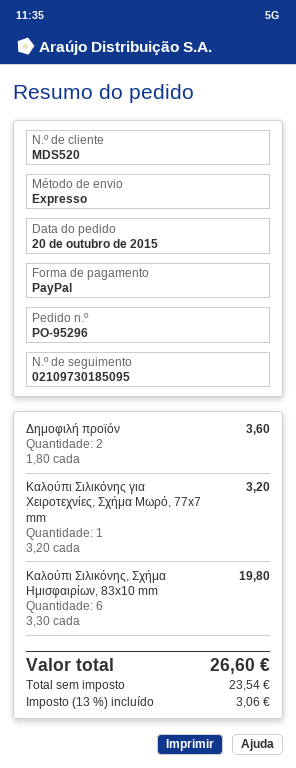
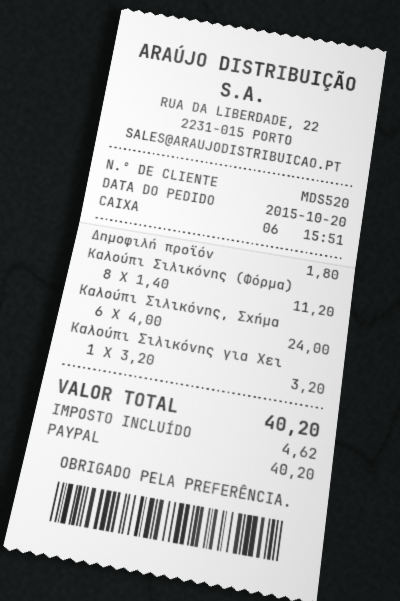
Δημοφιλή προϊόν: 2 x 1.80 = 3.60 -> 1 x 1.80 = 1.80
Καλούπι Σιλικόνης, Σχήμα Ημισφαιρίων, 83x10 mm: 6 x 3.30 = 19.80 -> 6 x 4.00 = 24.00
Καλούπι Σιλικόνης (Φόρμα): none -> 8 x 1.40 = 11.20
tax: 3.06 -> 4.62
total: 26.60 -> 40.20

